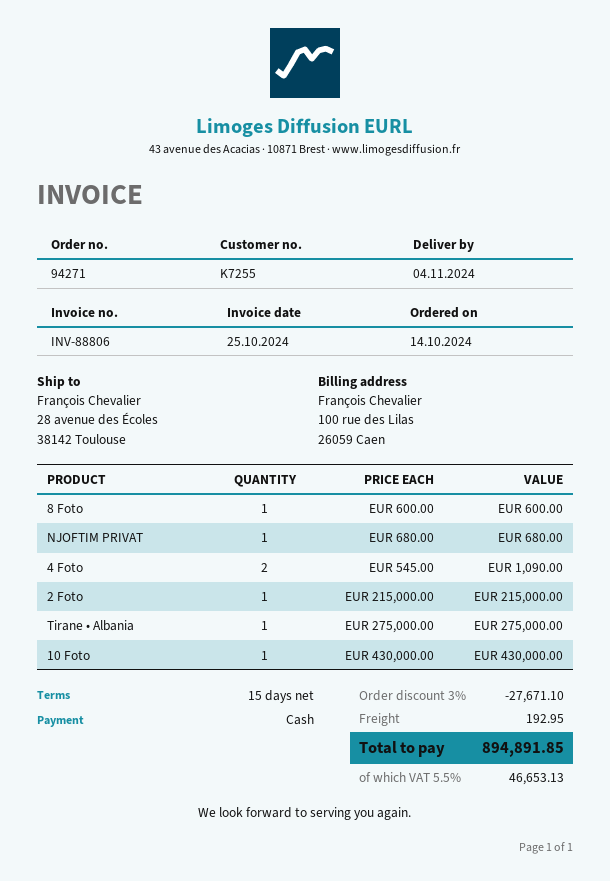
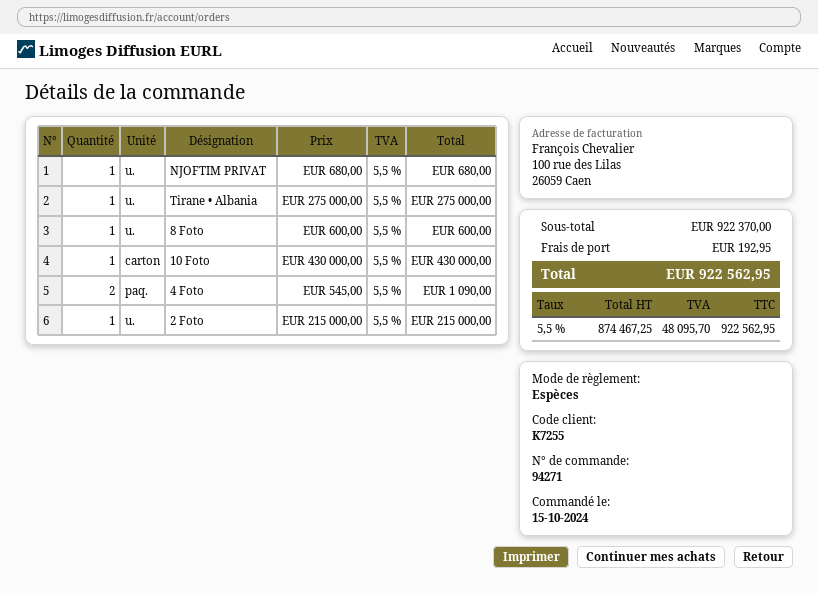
order date: 2024-10-14 -> 2024-10-15
discount: 3% = 27671.10 -> none
tax: 5.5% = 46653.13 -> 5.5% = 48095.70
total: 894891.85 -> 922562.95

